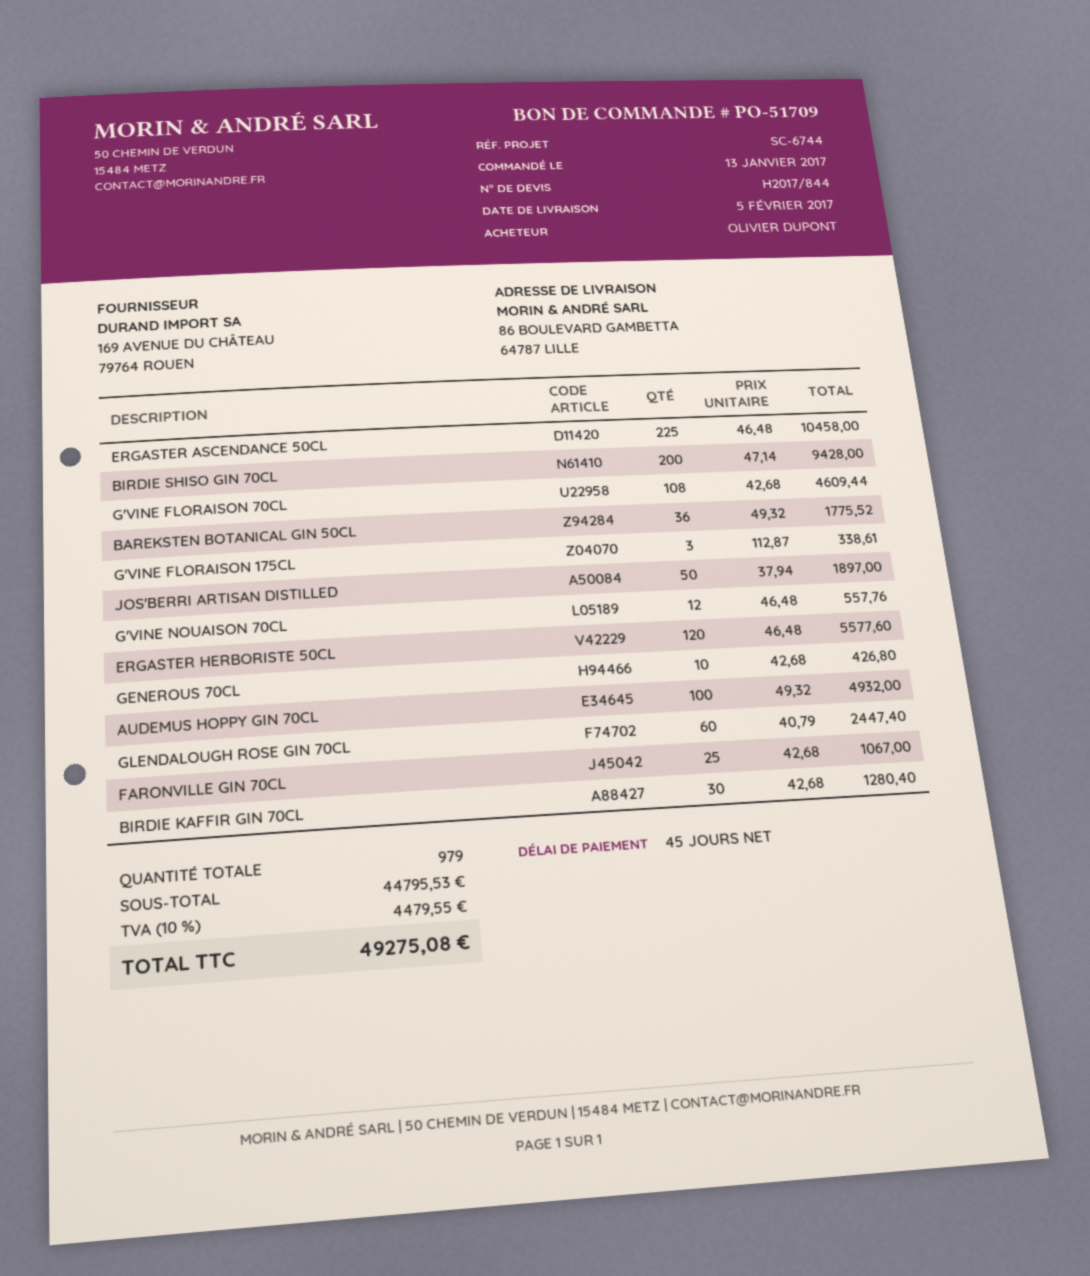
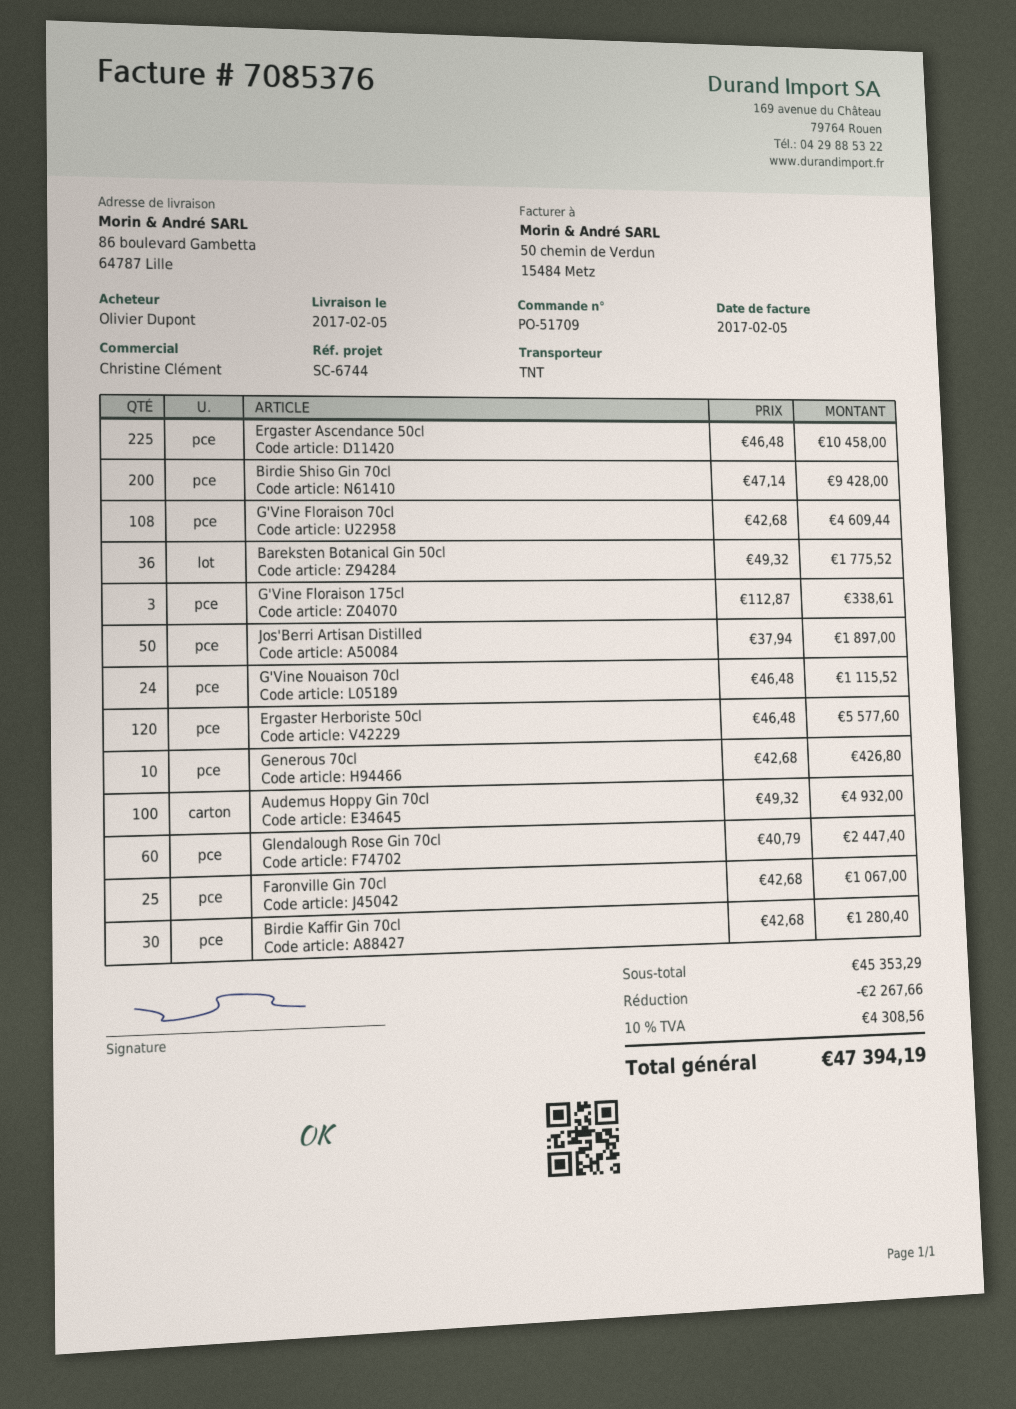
G'VINE NOUAISON 70CL: 12 x 46.48 = 557.76 -> 24 x 46.48 = 1115.52
subtotal: 44795.53 -> 45353.29
discount: none -> 2267.66
tax: 10% = 4479.55 -> 10% = 4308.56
total: 49275.08 -> 47394.19

